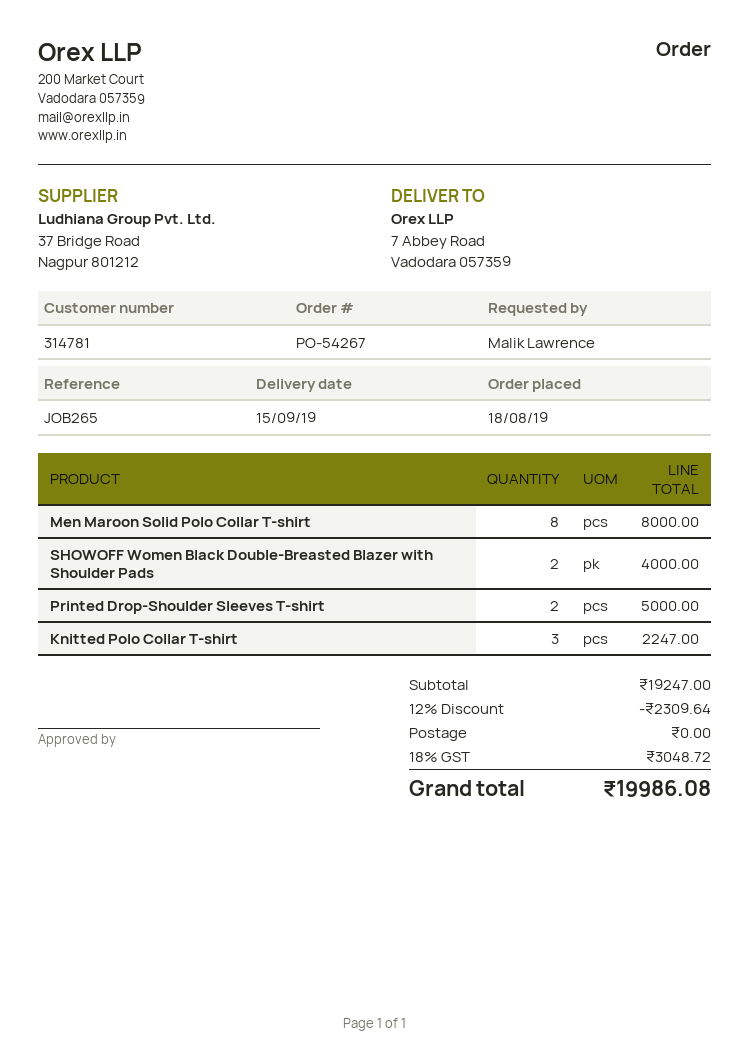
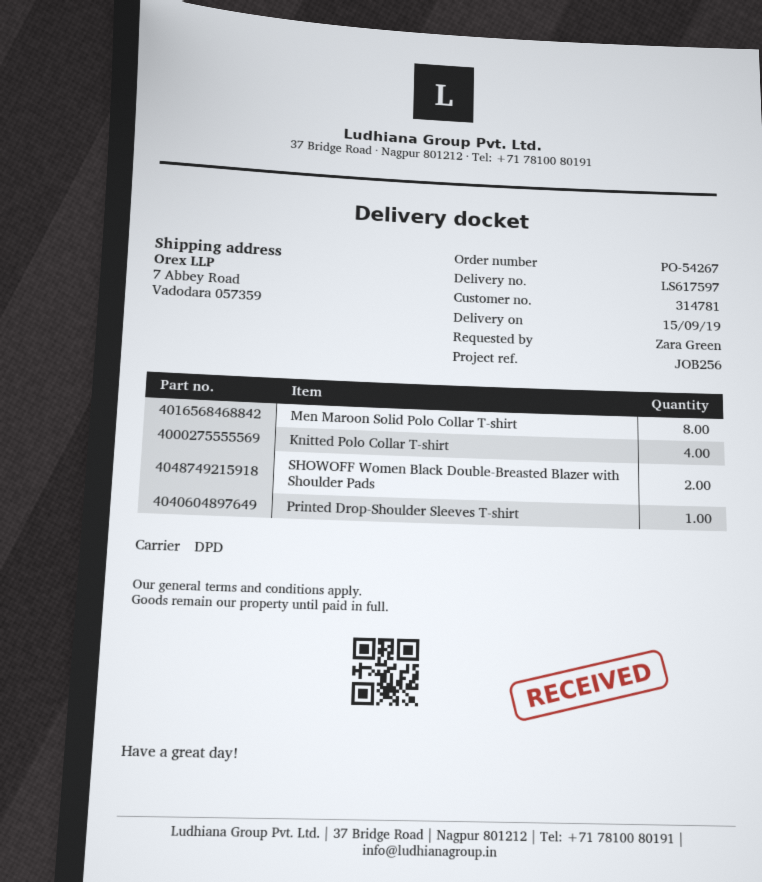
reference: JOB265 -> JOB256
ordered by: Malik Lawrence -> Zara Green
Printed Drop-Shoulder Sleeves T-shirt: 2 -> 1
Knitted Polo Collar T-shirt: 3 -> 4

